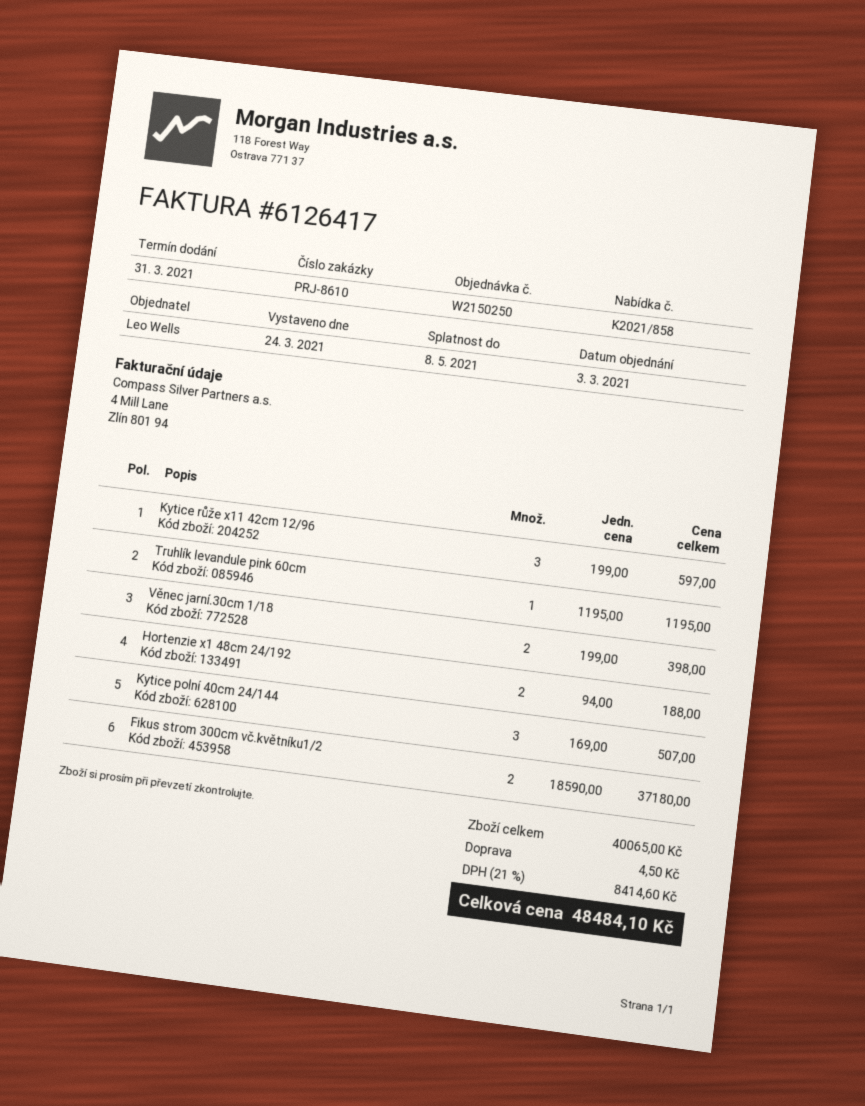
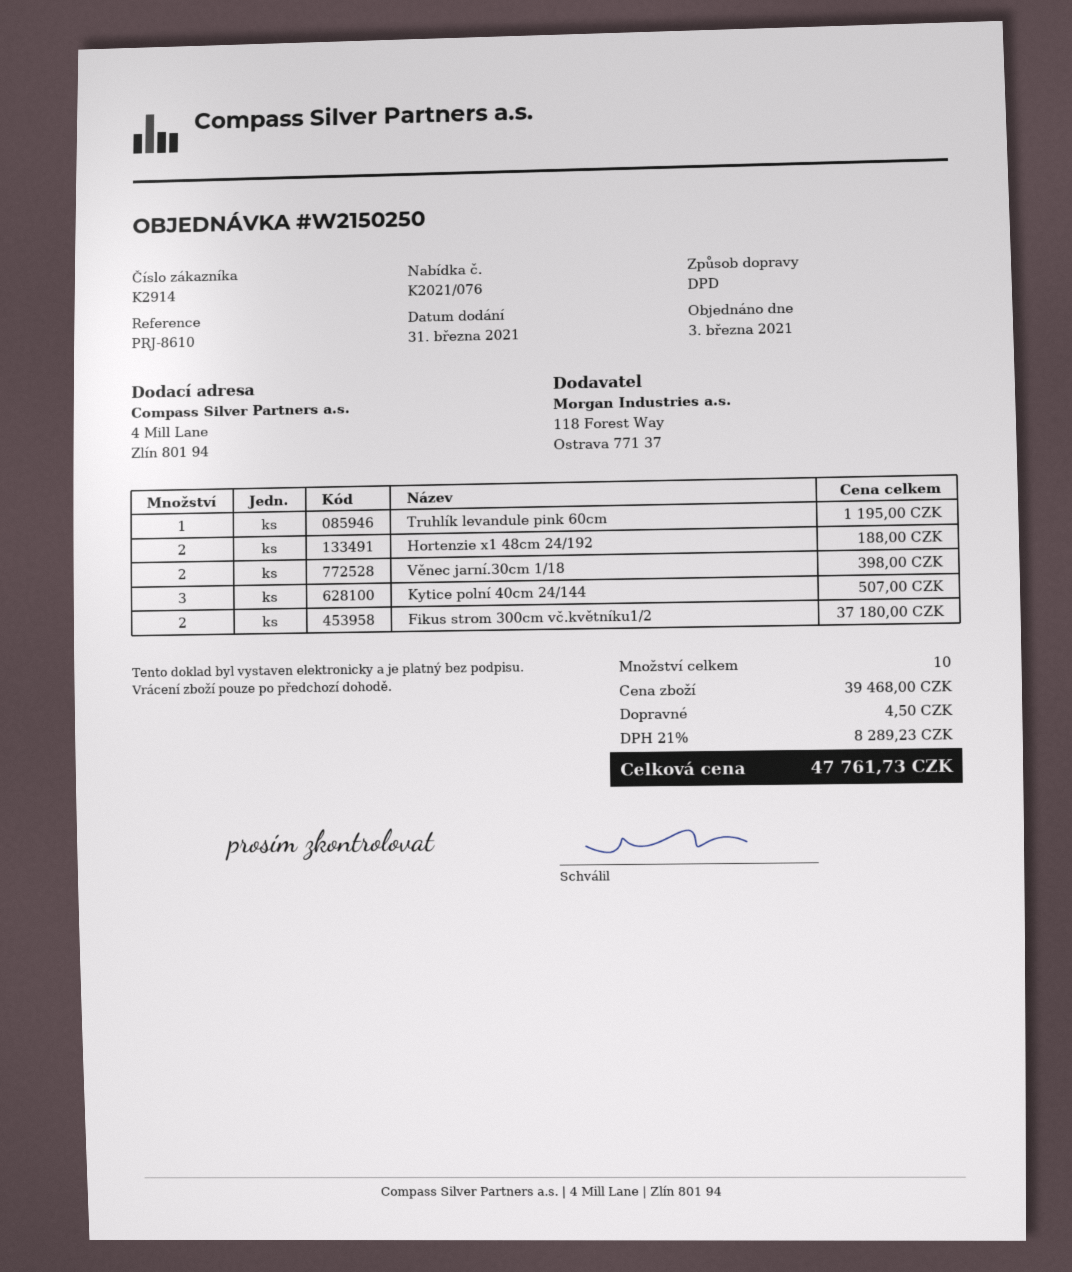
quote number: K2021/858 -> K2021/076
Kytice růže x11 42cm 12/96: 3 for 597.00 -> none
subtotal: 40065.00 -> 39468.00
tax: 21% = 8414.60 -> 21% = 8289.23
total: 48484.10 -> 47761.73

